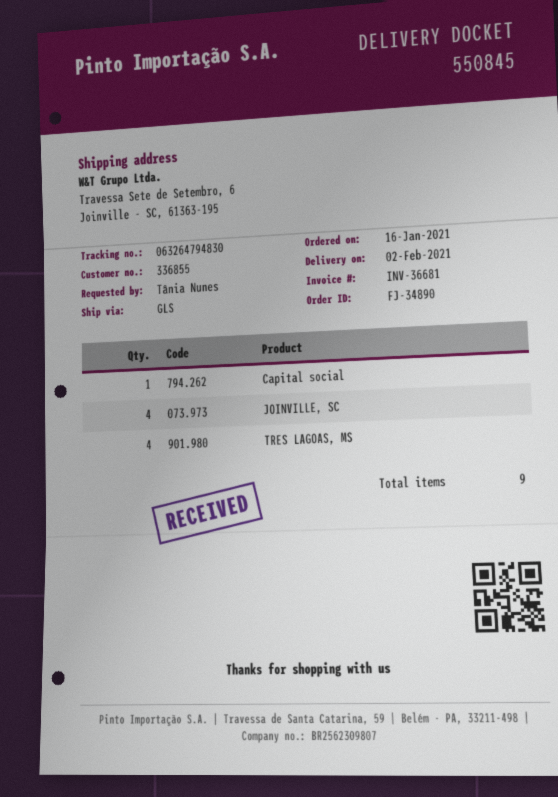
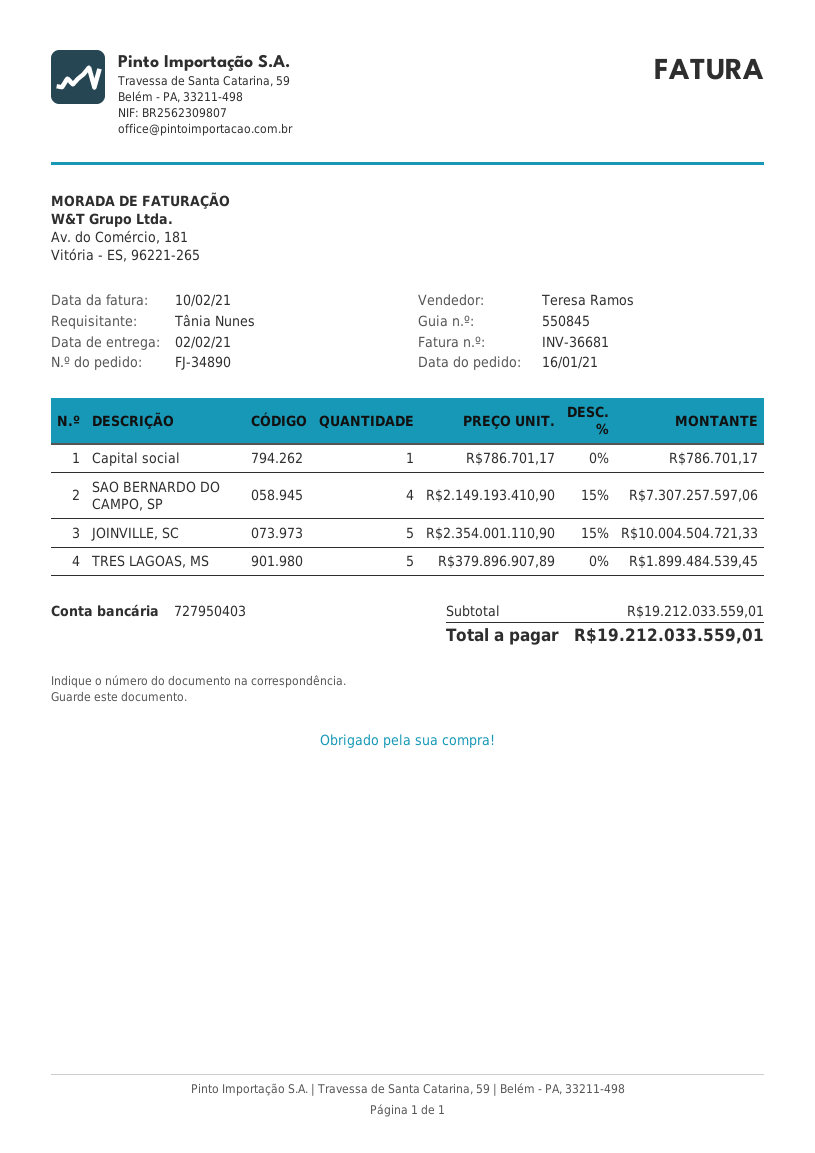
JOINVILLE, SC: 4 -> 5
TRES LAGOAS, MS: 4 -> 5
SAO BERNARDO DO CAMPO, SP: none -> 4

